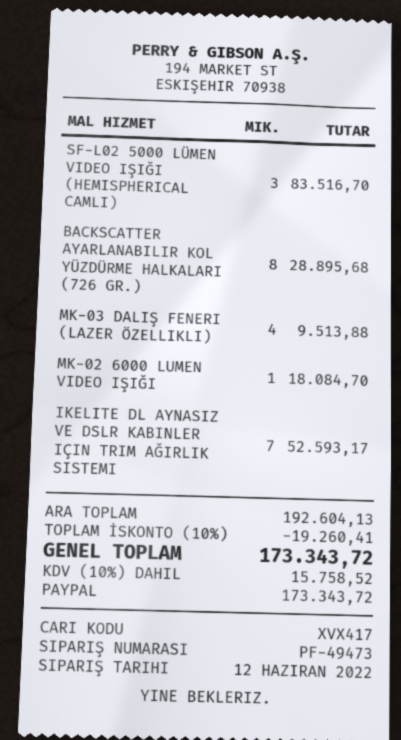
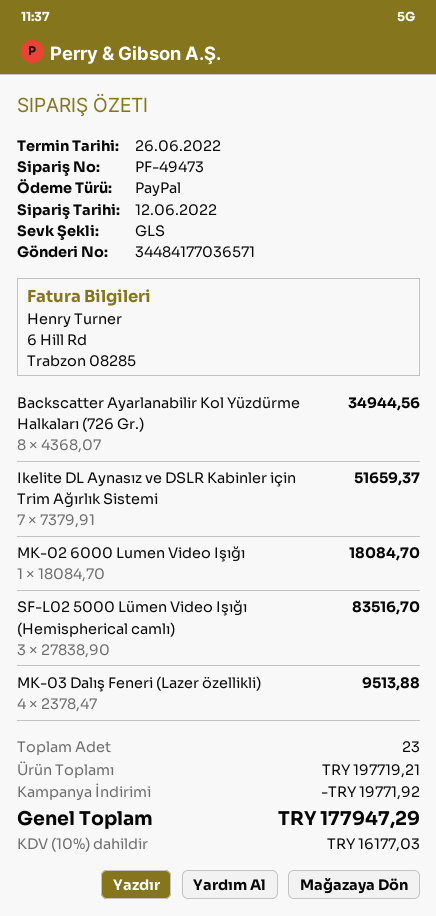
BACKSCATTER AYARLANABILIR KOL YÜZDÜRME HALKALARI (726 GR.): 8 for 28895.68 -> 8 for 34944.56
IKELITE DL AYNASIZ VE DSLR KABINLER IÇIN TRIM AĞIRLIK SISTEMI: 7 for 52593.17 -> 7 for 51659.37
subtotal: 192604.13 -> 197719.21
discount: 19260.41 -> 19771.92
tax: 10% = 15758.52 -> 10% = 16177.03
total: 173343.72 -> 177947.29

